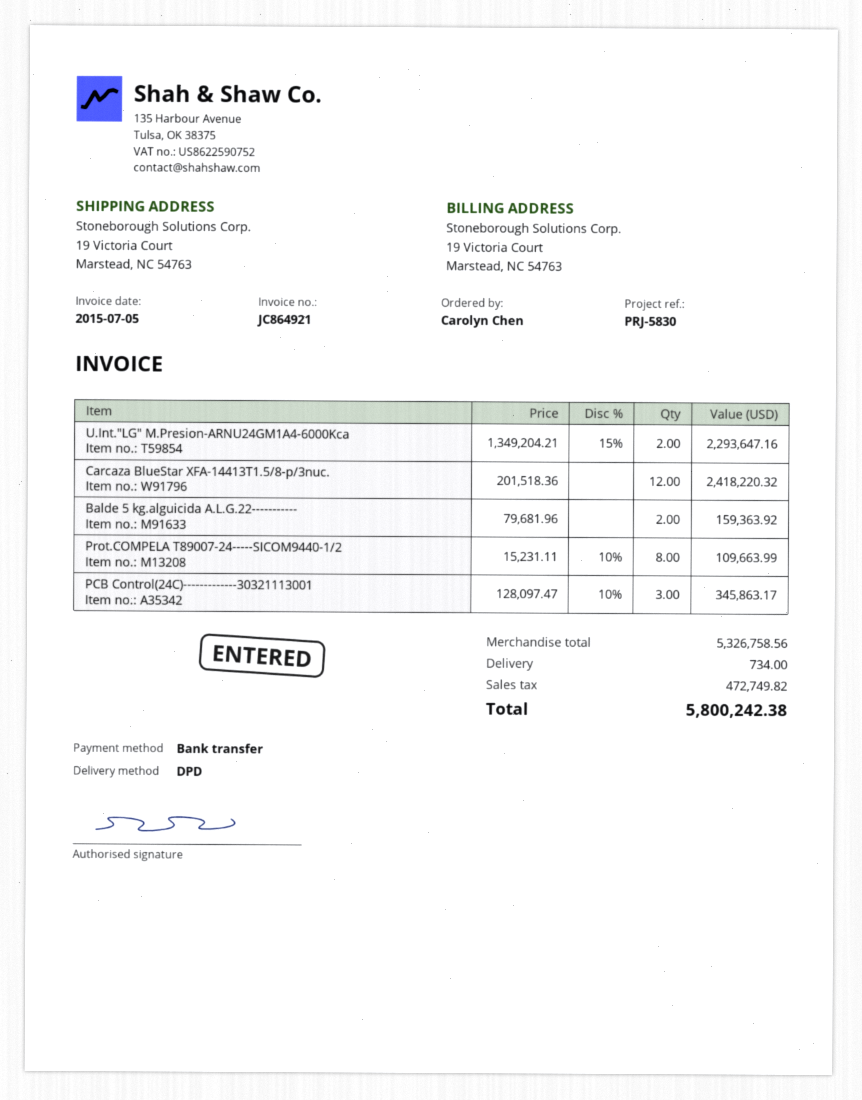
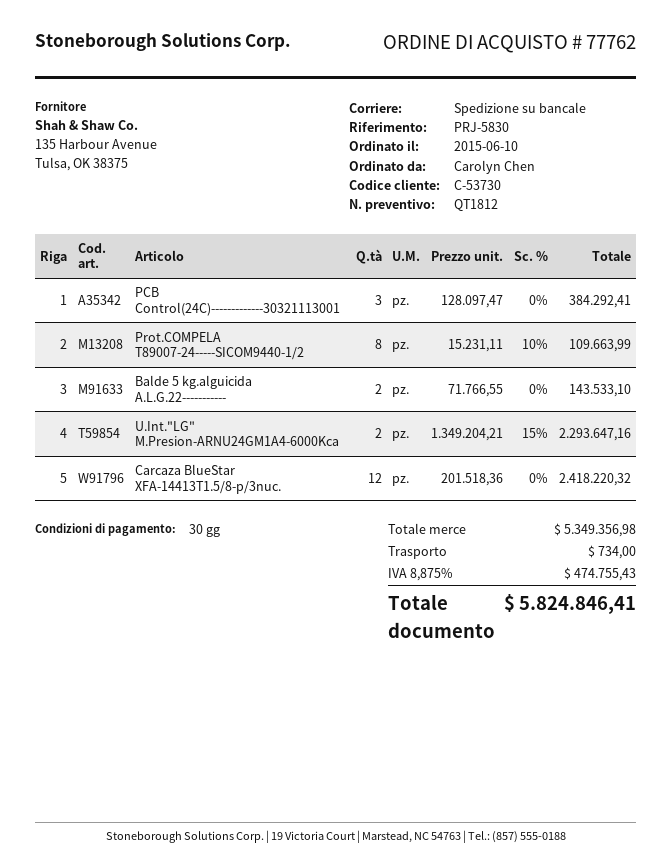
shipping method: DPD -> pallet freight
Balde 5 kg.alguicida A.L.G.22-----------: 2 x 79681.96 = 159363.92 -> 2 x 71766.55 = 143533.10
PCB Control(24C)-------------30321113001: 3 x 128097.47 - 10% = 345863.17 -> 3 x 128097.47 = 384292.41
subtotal: 5326758.56 -> 5349356.98
tax: 472749.82 -> 474755.43
total: 5800242.38 -> 5824846.41

